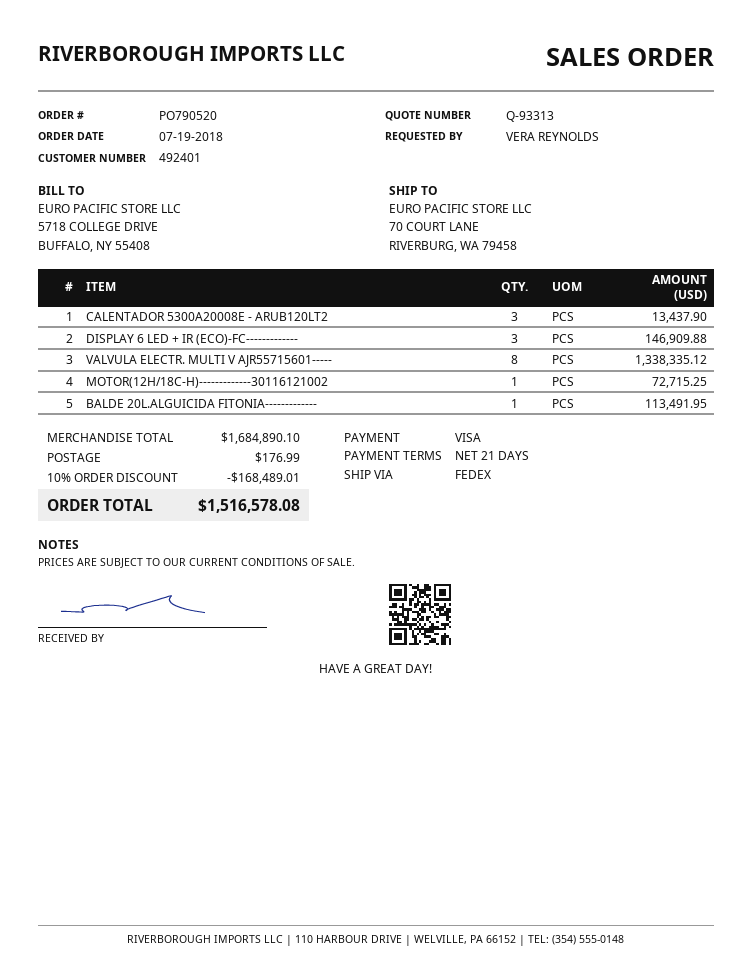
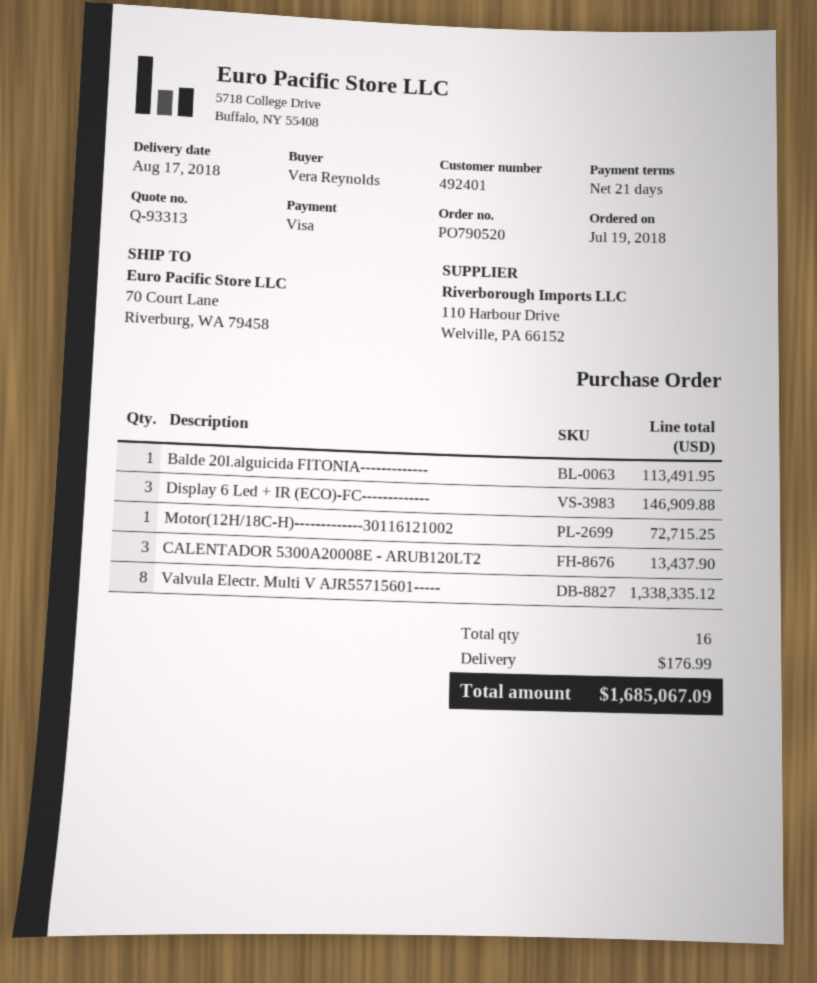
discount: 10% = 168489.01 -> none
total: 1516578.08 -> 1685067.09

